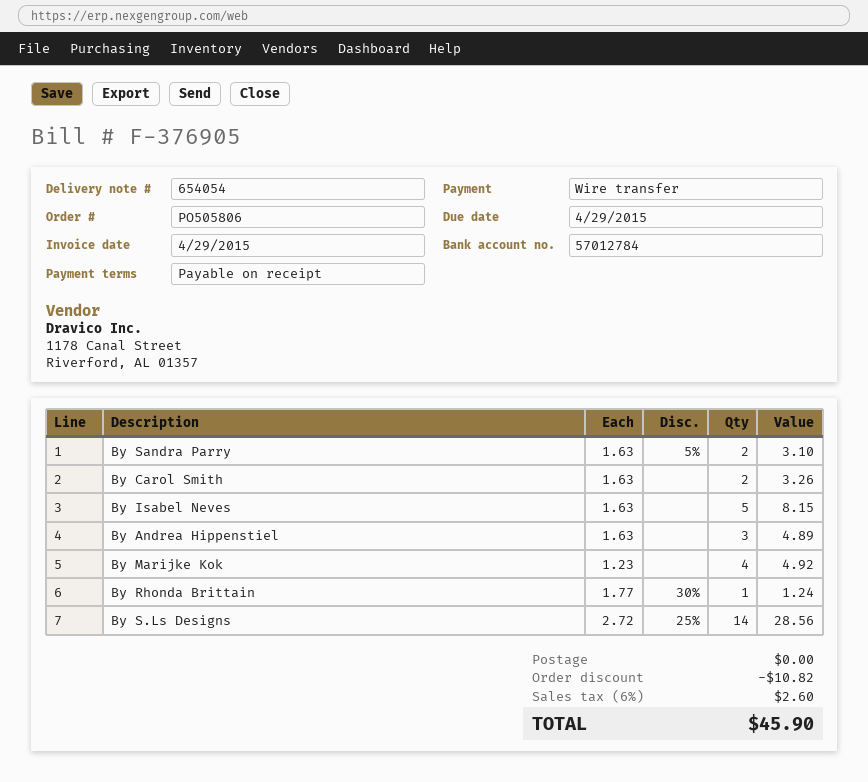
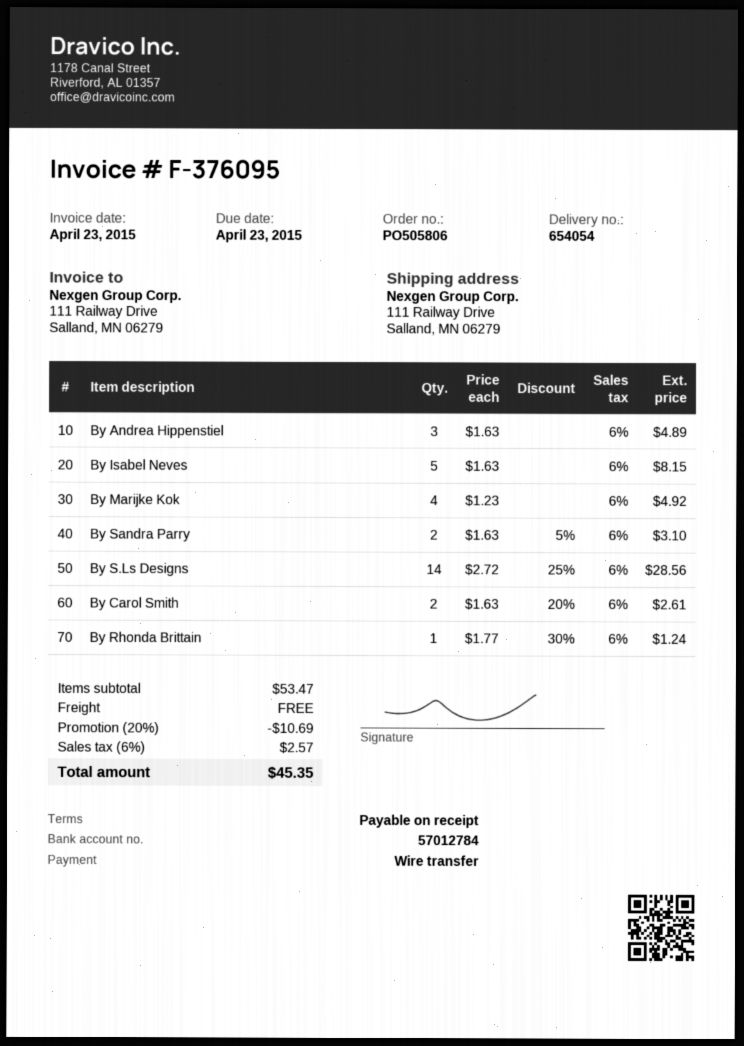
invoice number: F-376905 -> F-376095
invoice date: 2015-04-29 -> 2015-04-23
due date: 2015-04-29 -> 2015-04-23
By Carol Smith: 2 x 1.63 = 3.26 -> 2 x 1.63 - 20% = 2.61
discount: 10.82 -> 10.69
tax: 6% = 2.60 -> 6% = 2.57
total: 45.90 -> 45.35

